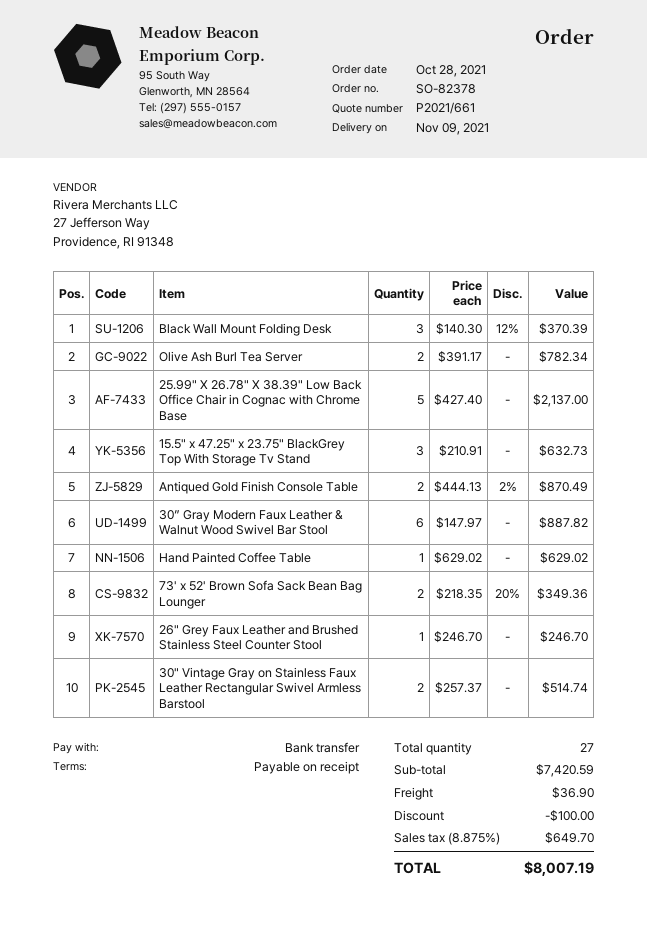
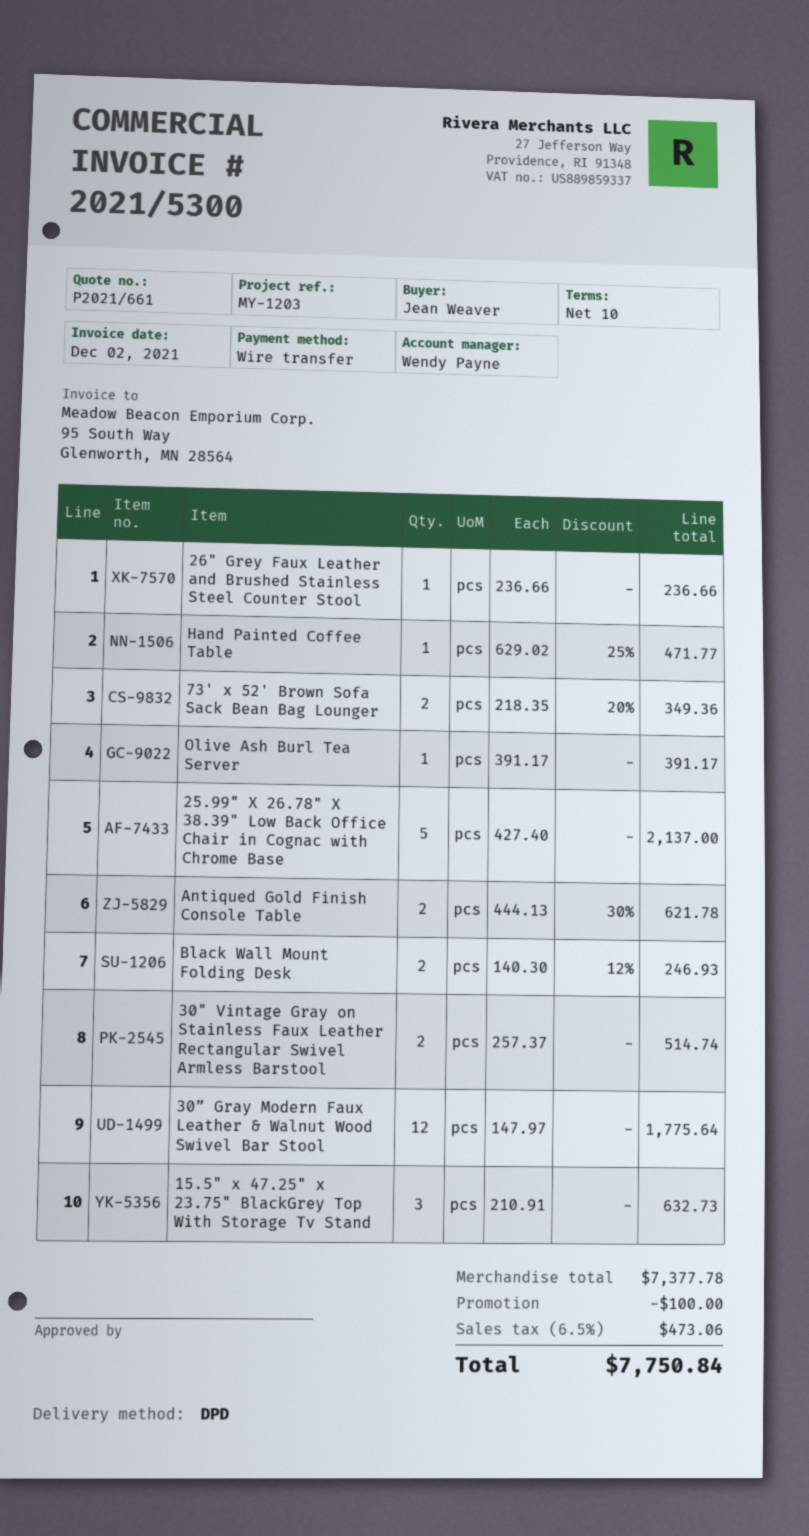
payment terms: on receipt -> 10 days
Black Wall Mount Folding Desk: 3 x 140.30 - 12% = 370.39 -> 2 x 140.30 - 12% = 246.93
Olive Ash Burl Tea Server: 2 x 391.17 = 782.34 -> 1 x 391.17 = 391.17
Antiqued Gold Finish Console Table: 2 x 444.13 - 2% = 870.49 -> 2 x 444.13 - 30% = 621.78
30” Gray Modern Faux Leather & Walnut Wood Swivel Bar Stool: 6 x 147.97 = 887.82 -> 12 x 147.97 = 1775.64
Hand Painted Coffee Table: 1 x 629.02 = 629.02 -> 1 x 629.02 - 25% = 471.77
26" Grey Faux Leather and Brushed Stainless Steel Counter Stool: 1 x 246.70 = 246.70 -> 1 x 236.66 = 236.66
subtotal: 7420.59 -> 7377.78
shipping: 36.90 -> none
tax: 8.875% = 649.70 -> 6.5% = 473.06
total: 8007.19 -> 7750.84

